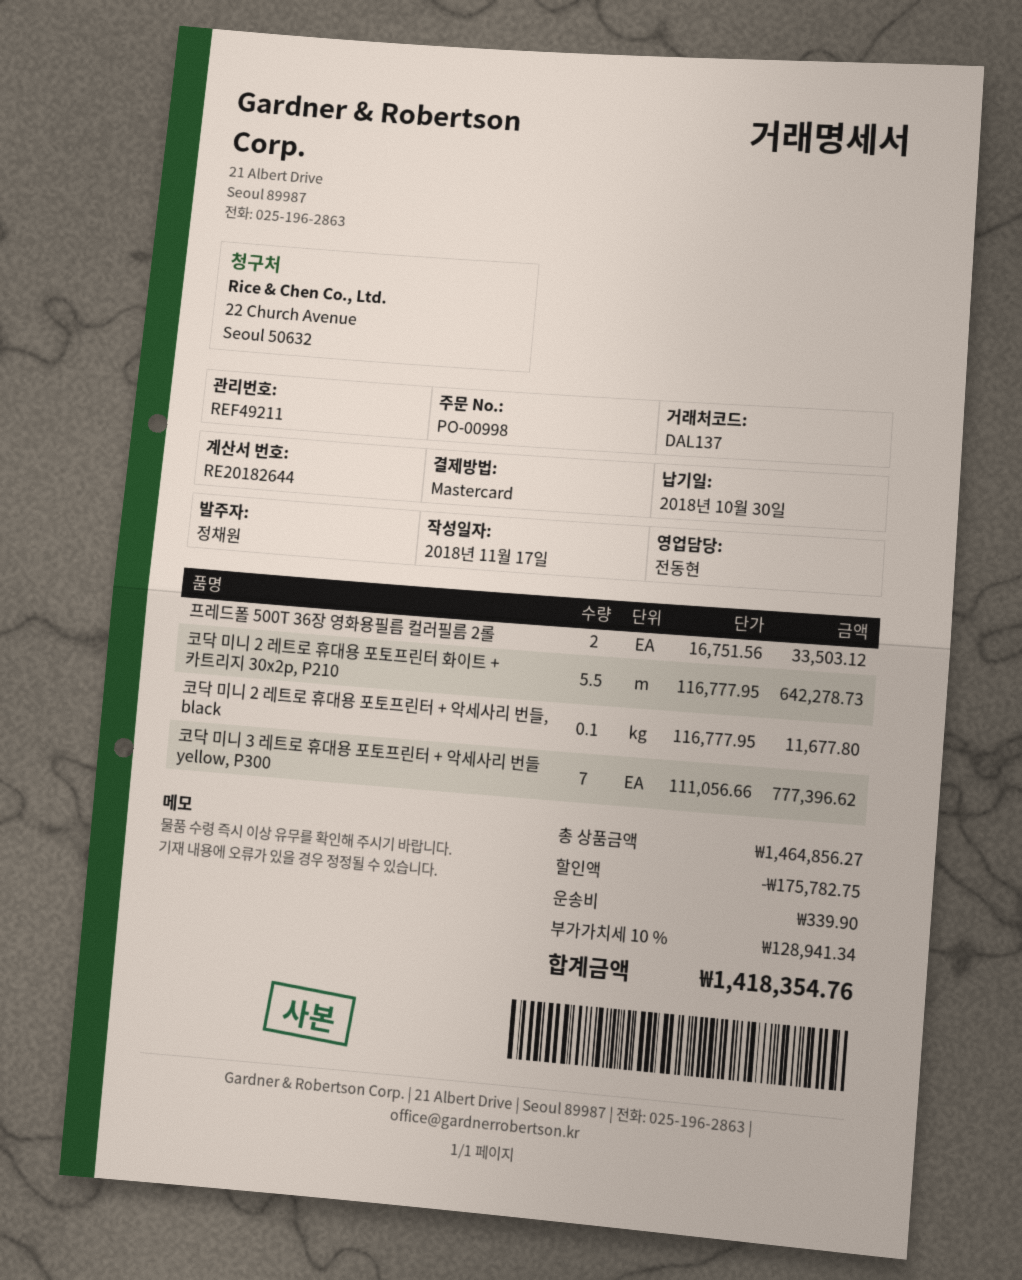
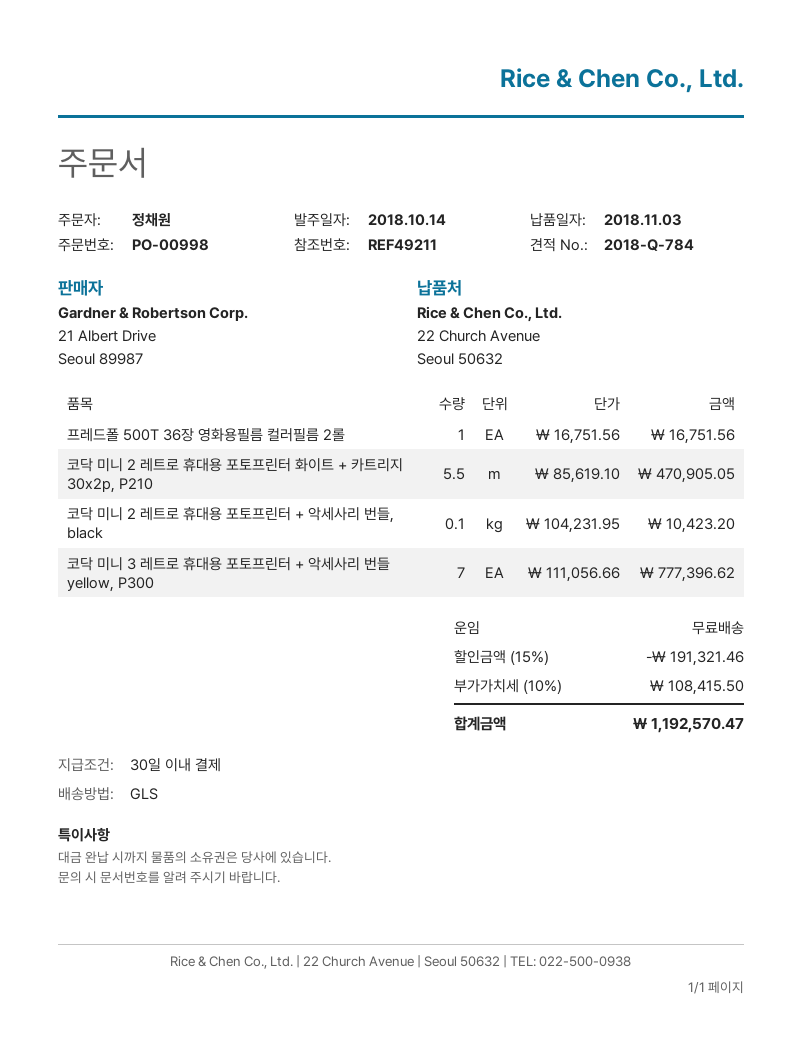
delivery date: 2018-10-30 -> 2018-11-03
프레드폴 500T 36장 영화용필름 컬러필름 2롤: 2 x 16751.56 = 33503.12 -> 1 x 16751.56 = 16751.56
코닥 미니 2 레트로 휴대용 포토프린터 화이트 + 카트리지 30x2p, P210: 5.5 x 116777.95 = 642278.73 -> 5.5 x 85619.10 = 470905.05
코닥 미니 2 레트로 휴대용 포토프린터 + 악세사리 번들, black: 0.1 x 116777.95 = 11677.80 -> 0.1 x 104231.95 = 10423.20
discount: 175782.75 -> 191321.46
shipping: 339.90 -> 0.00
tax: 10% = 128941.34 -> 10% = 108415.50
total: 1418354.76 -> 1192570.47

